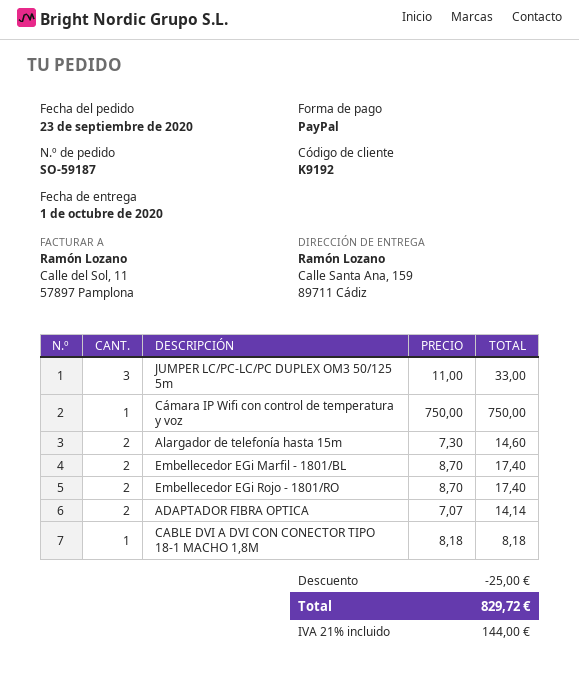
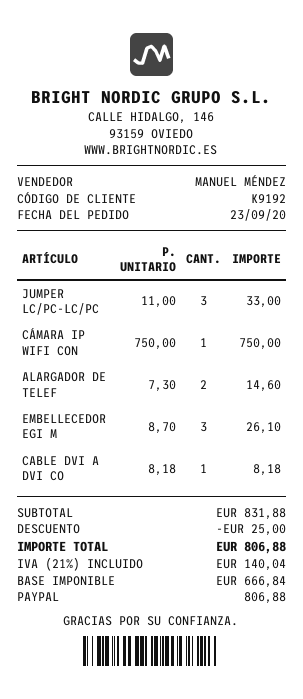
Embellecedor EGi Marfil - 1801/BL: 2 x 8.70 = 17.40 -> 3 x 8.70 = 26.10
Embellecedor EGi Rojo - 1801/RO: 2 x 8.70 = 17.40 -> none
ADAPTADOR FIBRA OPTICA: 2 x 7.07 = 14.14 -> none
tax: 21% = 144.00 -> 21% = 140.04
total: 829.72 -> 806.88

